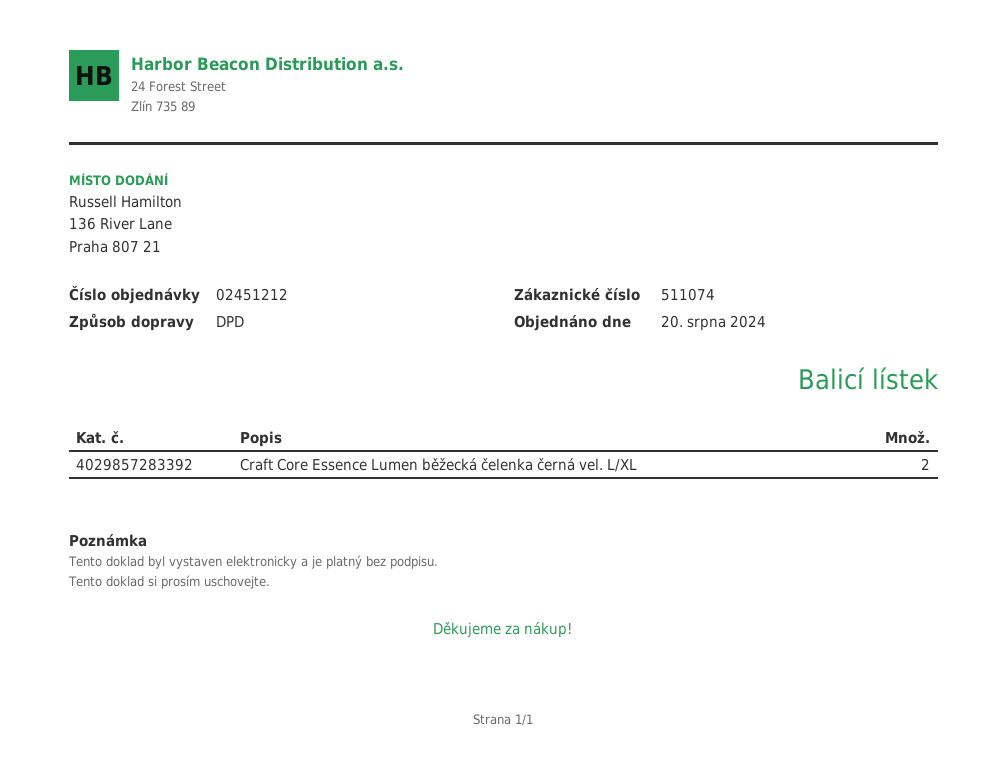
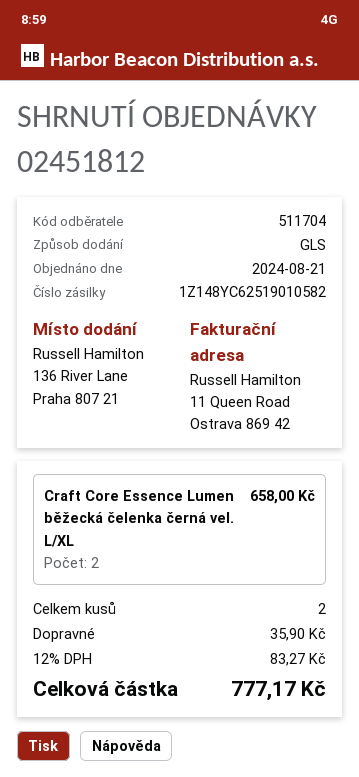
order number: 02451212 -> 02451812
order date: 2024-08-20 -> 2024-08-21
customer number: 511074 -> 511704
shipping method: DPD -> GLS

